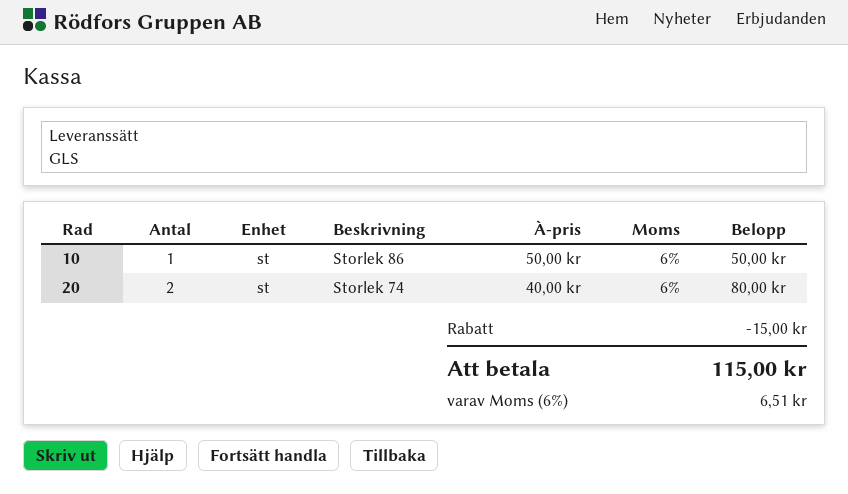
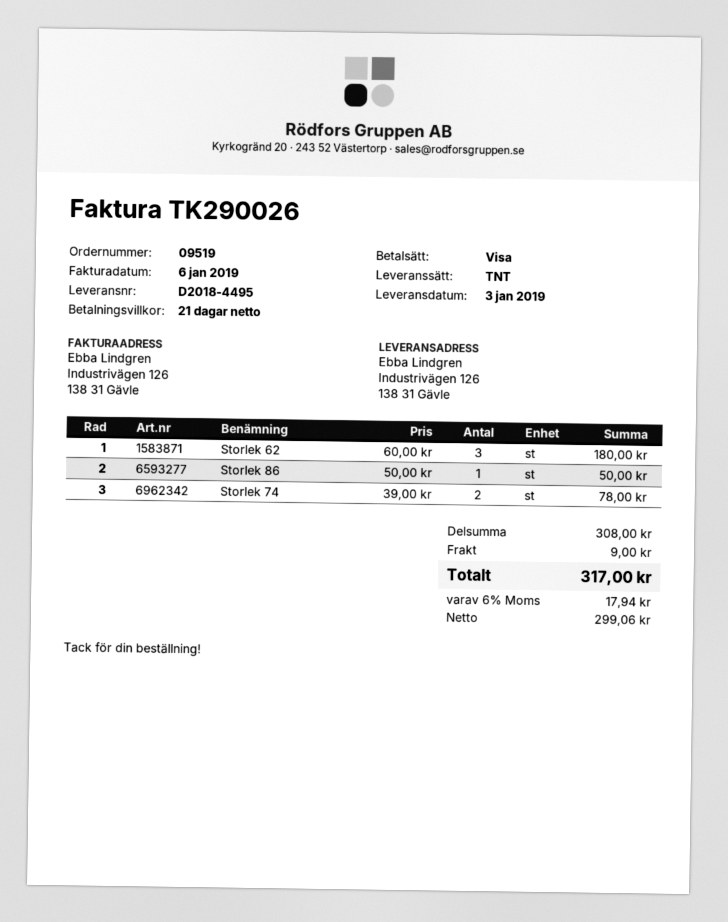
shipping method: GLS -> TNT
Storlek 74: 2 x 40.00 = 80.00 -> 2 x 39.00 = 78.00
Storlek 62: none -> 3 x 60.00 = 180.00
discount: 15.00 -> none
shipping: none -> 9.00
tax: 6% = 6.51 -> 6% = 17.94
total: 115.00 -> 317.00

